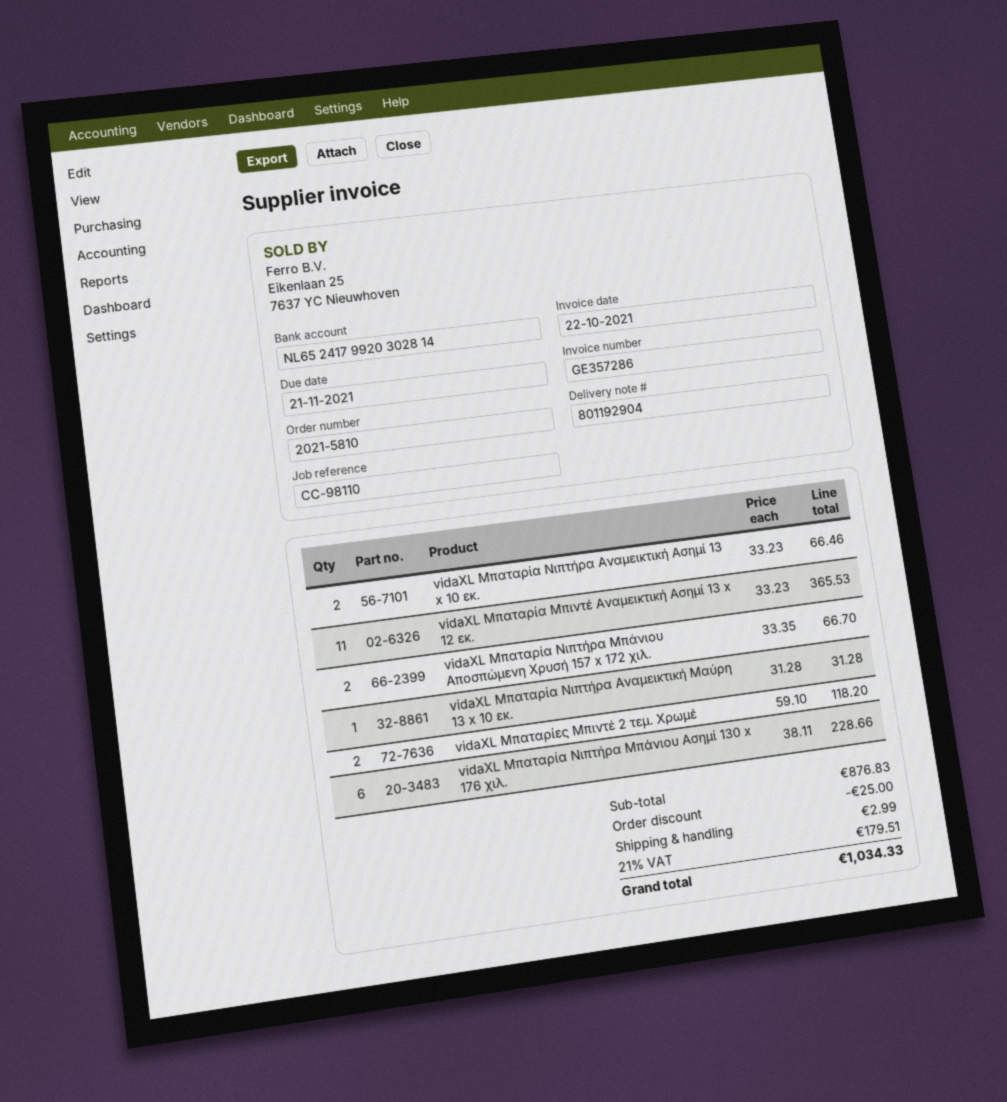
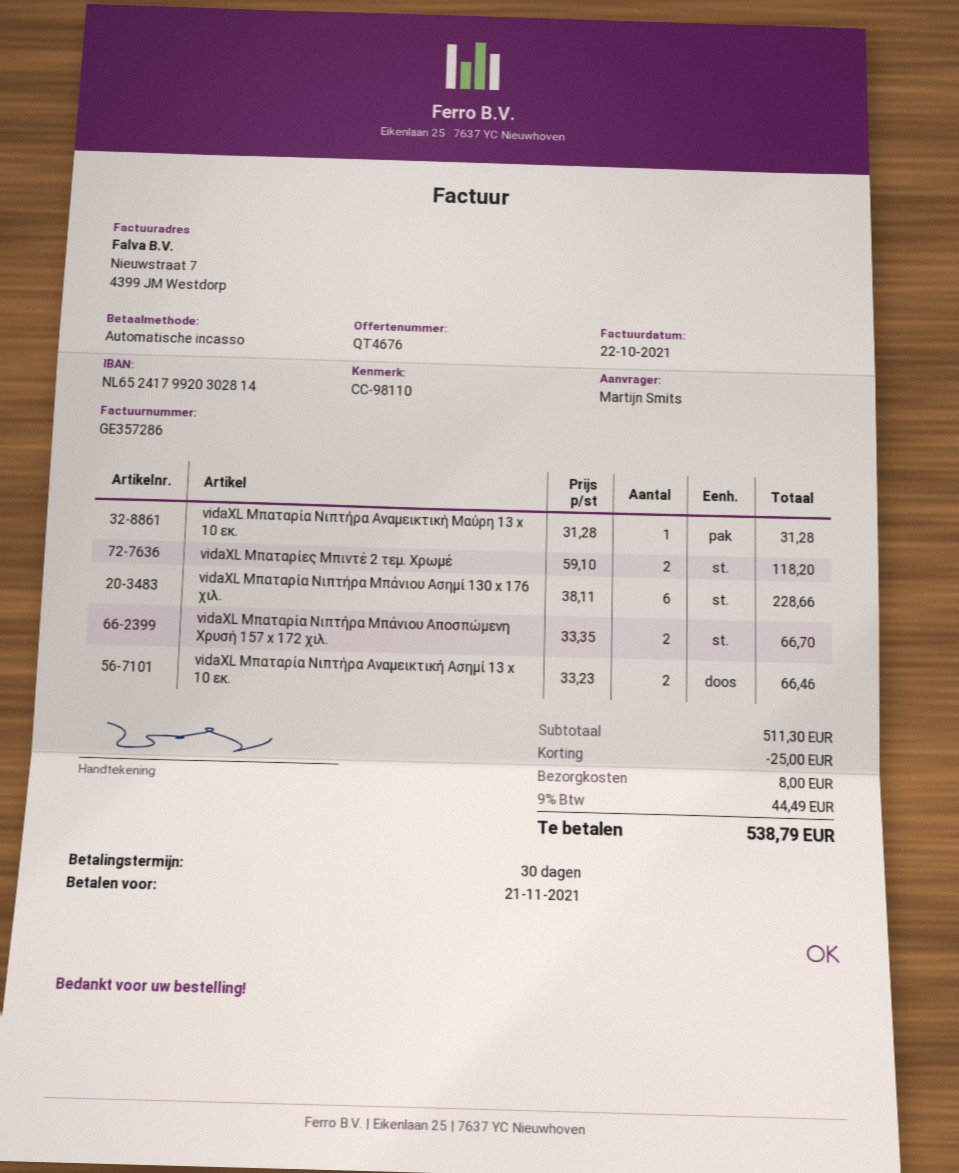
vidaXL Μπαταρία Μπιντέ Αναμεικτική Ασημί 13 x 12 εκ.: 11 x 33.23 = 365.53 -> none
subtotal: 876.83 -> 511.30
shipping: 2.99 -> 8.00
tax: 21% = 179.51 -> 9% = 44.49
total: 1034.33 -> 538.79

